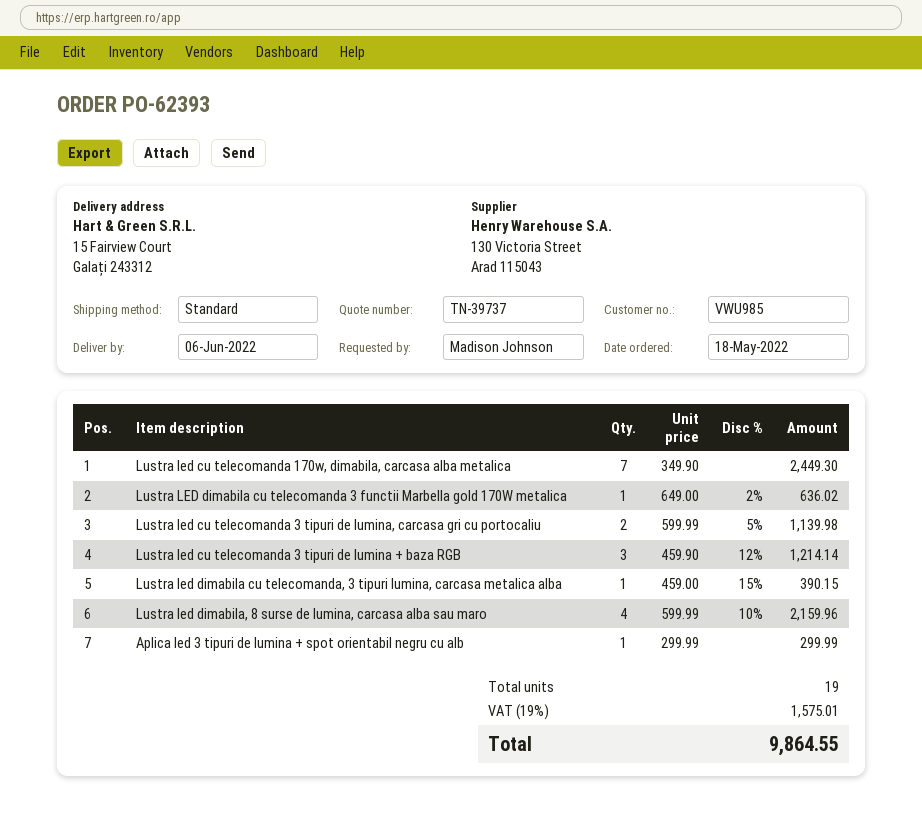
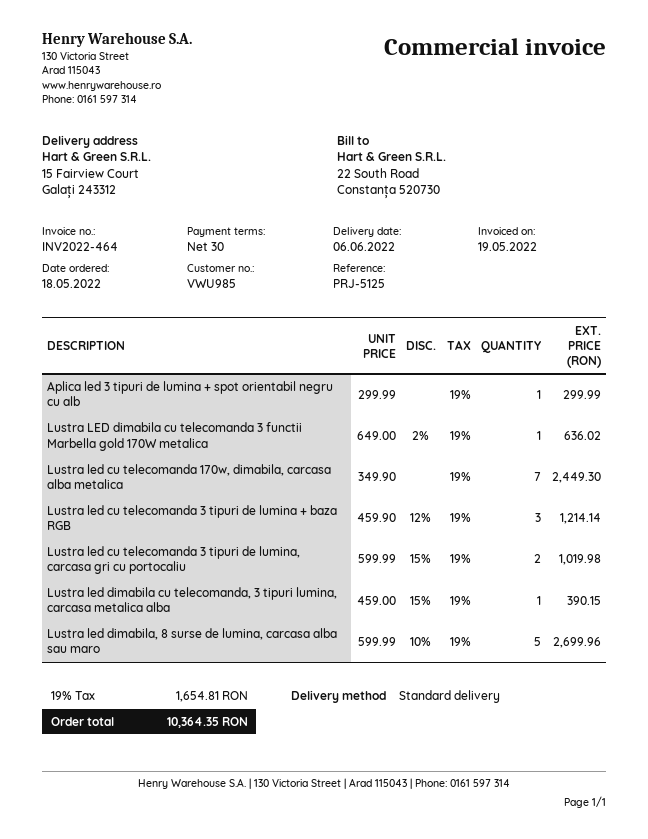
Lustra led cu telecomanda 3 tipuri de lumina, carcasa gri cu portocaliu: 2 x 599.99 - 5% = 1139.98 -> 2 x 599.99 - 15% = 1019.98
Lustra led dimabila, 8 surse de lumina, carcasa alba sau maro: 4 x 599.99 - 10% = 2159.96 -> 5 x 599.99 - 10% = 2699.96
tax: 19% = 1575.01 -> 19% = 1654.81
total: 9864.55 -> 10364.35

